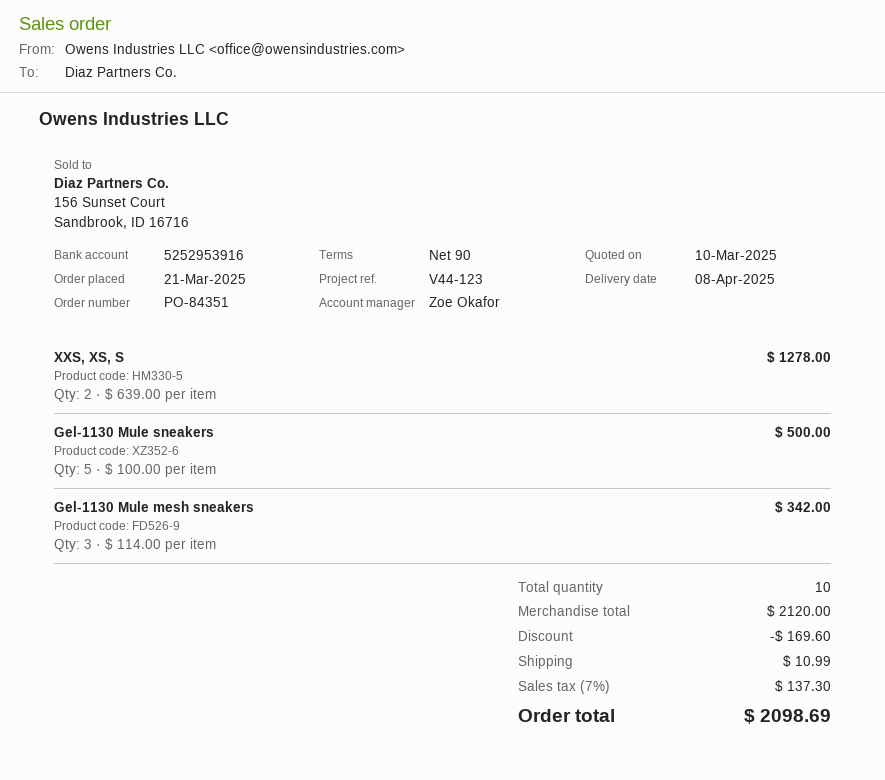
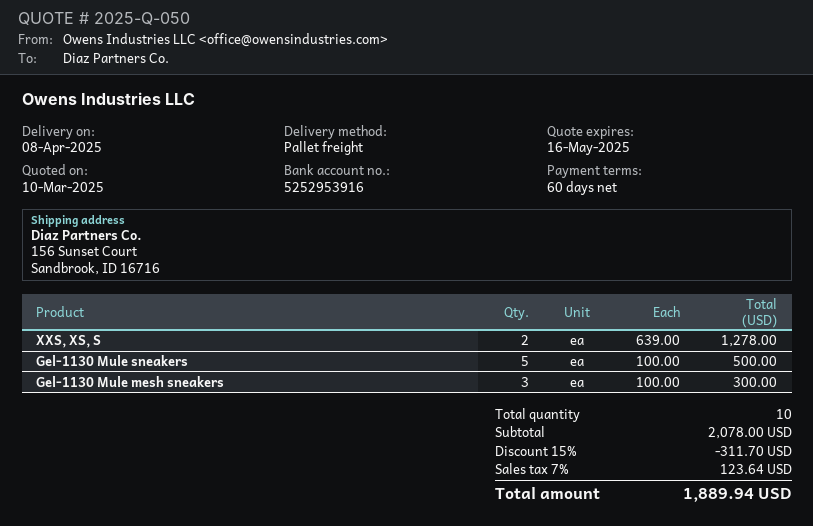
payment terms: 90 days -> 60 days
Gel-1130 Mule mesh sneakers: 3 x 114.00 = 342.00 -> 3 x 100.00 = 300.00
subtotal: 2120.00 -> 2078.00
discount: 169.60 -> 311.70
shipping: 10.99 -> none
tax: 7% = 137.30 -> 7% = 123.64
total: 2098.69 -> 1889.94

